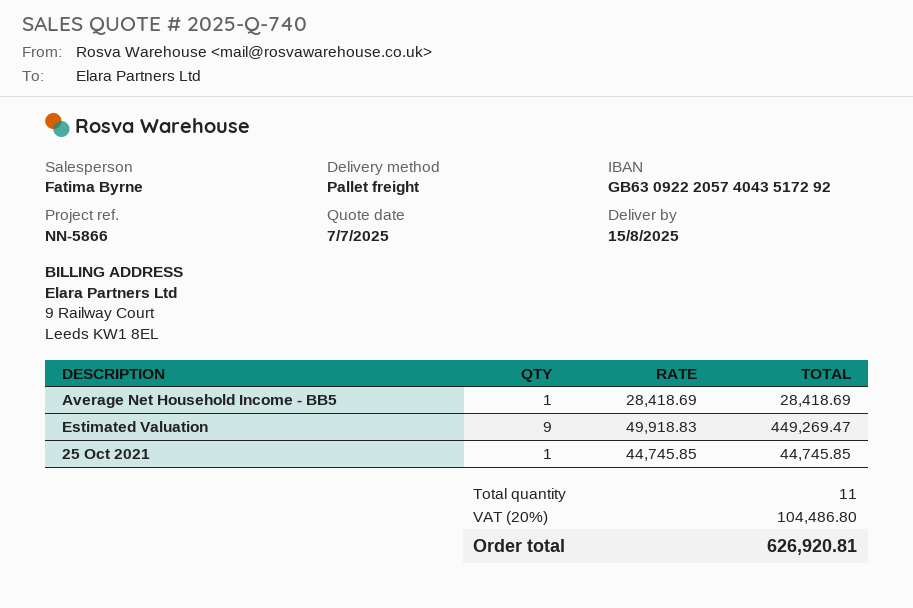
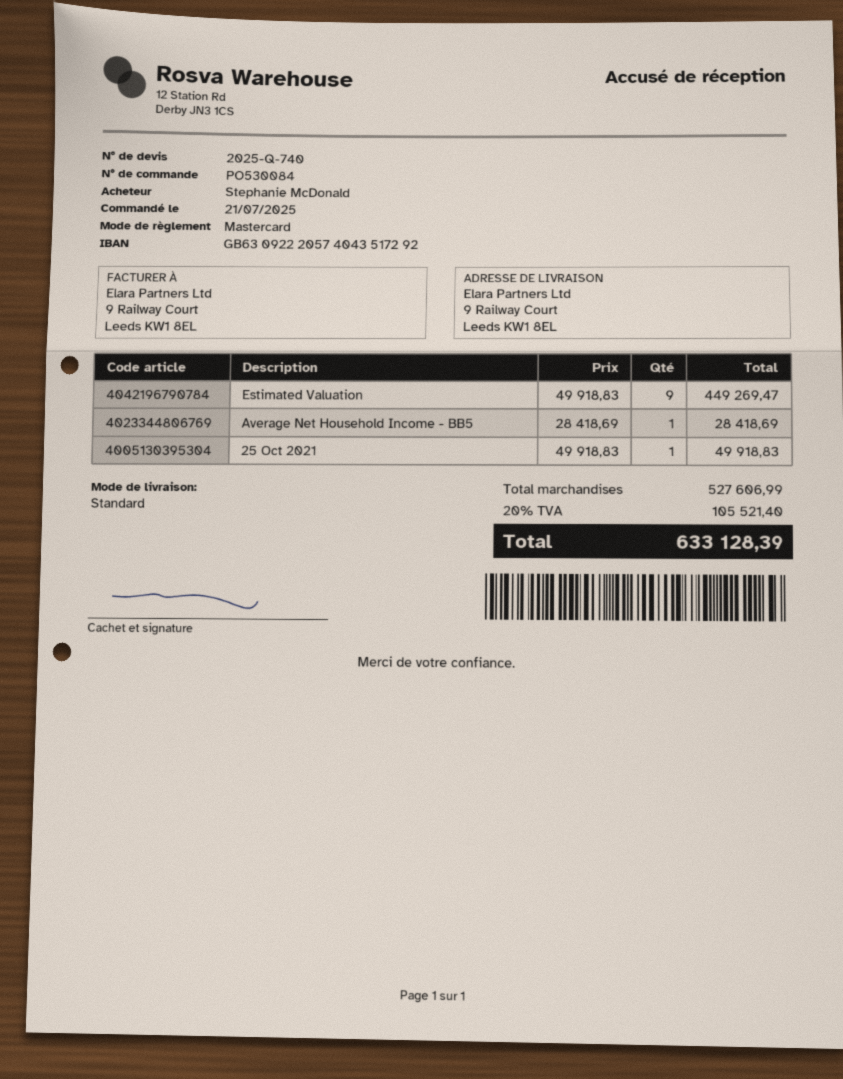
shipping method: pallet freight -> standard
25 Oct 2021: 1 x 44745.85 = 44745.85 -> 1 x 49918.83 = 49918.83
tax: 20% = 104486.80 -> 20% = 105521.40
total: 626920.81 -> 633128.39

